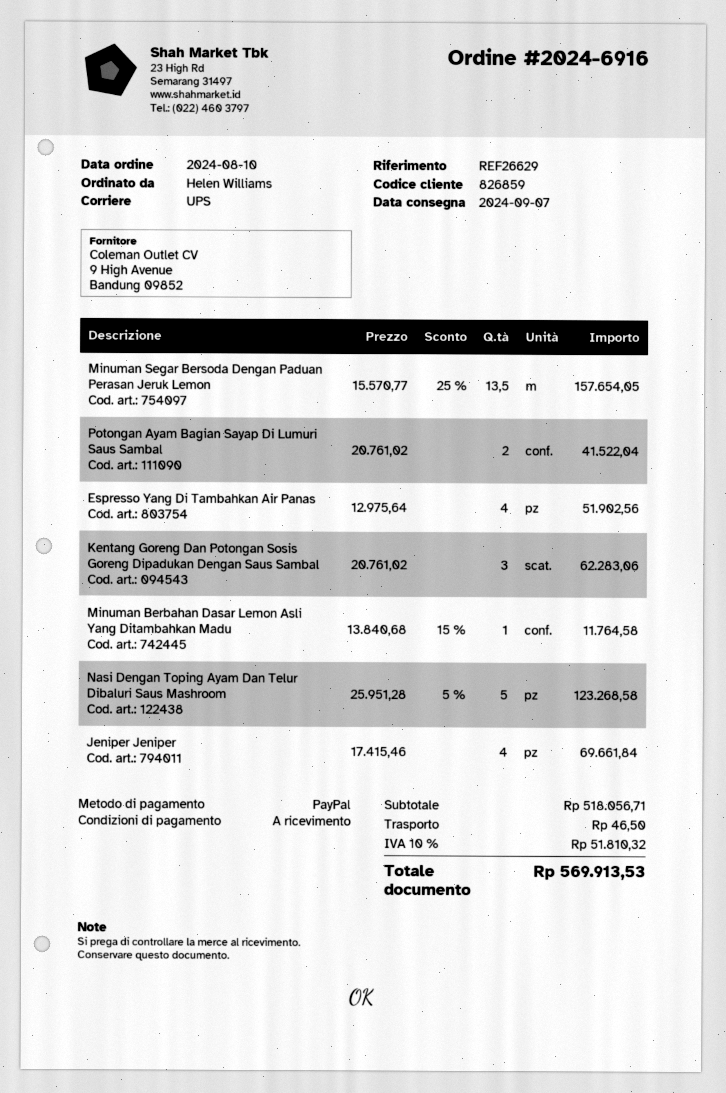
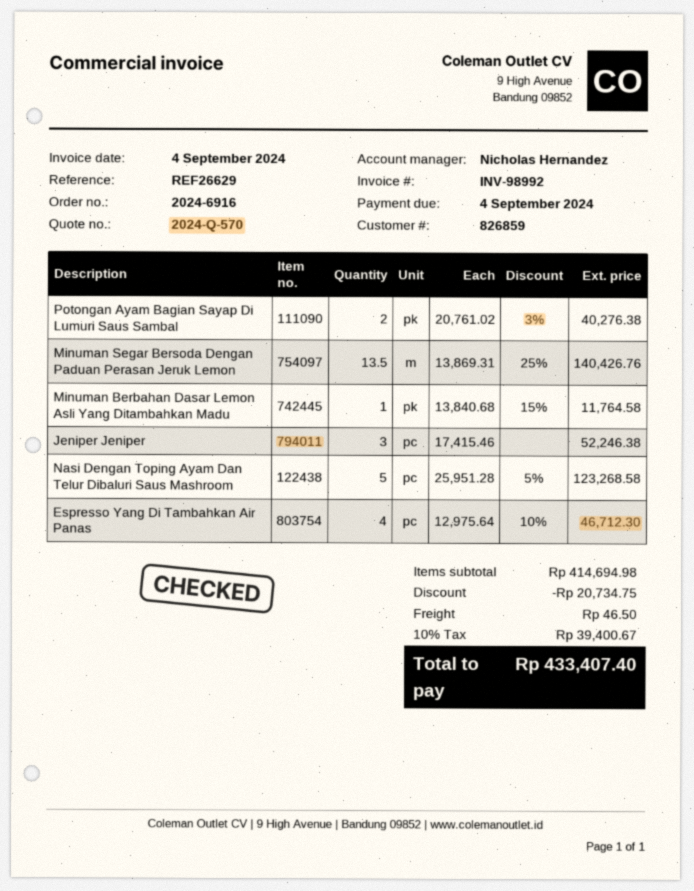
Minuman Segar Bersoda Dengan Paduan Perasan Jeruk Lemon: 13.5 x 15570.77 - 25% = 157654.05 -> 13.5 x 13869.31 - 25% = 140426.76
Potongan Ayam Bagian Sayap Di Lumuri Saus Sambal: 2 x 20761.02 = 41522.04 -> 2 x 20761.02 - 3% = 40276.38
Espresso Yang Di Tambahkan Air Panas: 4 x 12975.64 = 51902.56 -> 4 x 12975.64 - 10% = 46712.30
Kentang Goreng Dan Potongan Sosis Goreng Dipadukan Dengan Saus Sambal: 3 x 20761.02 = 62283.06 -> none
Jeniper Jeniper: 4 x 17415.46 = 69661.84 -> 3 x 17415.46 = 52246.38
subtotal: 518056.71 -> 414694.98
discount: none -> 20734.75
tax: 10% = 51810.32 -> 10% = 39400.67
total: 569913.53 -> 433407.40

